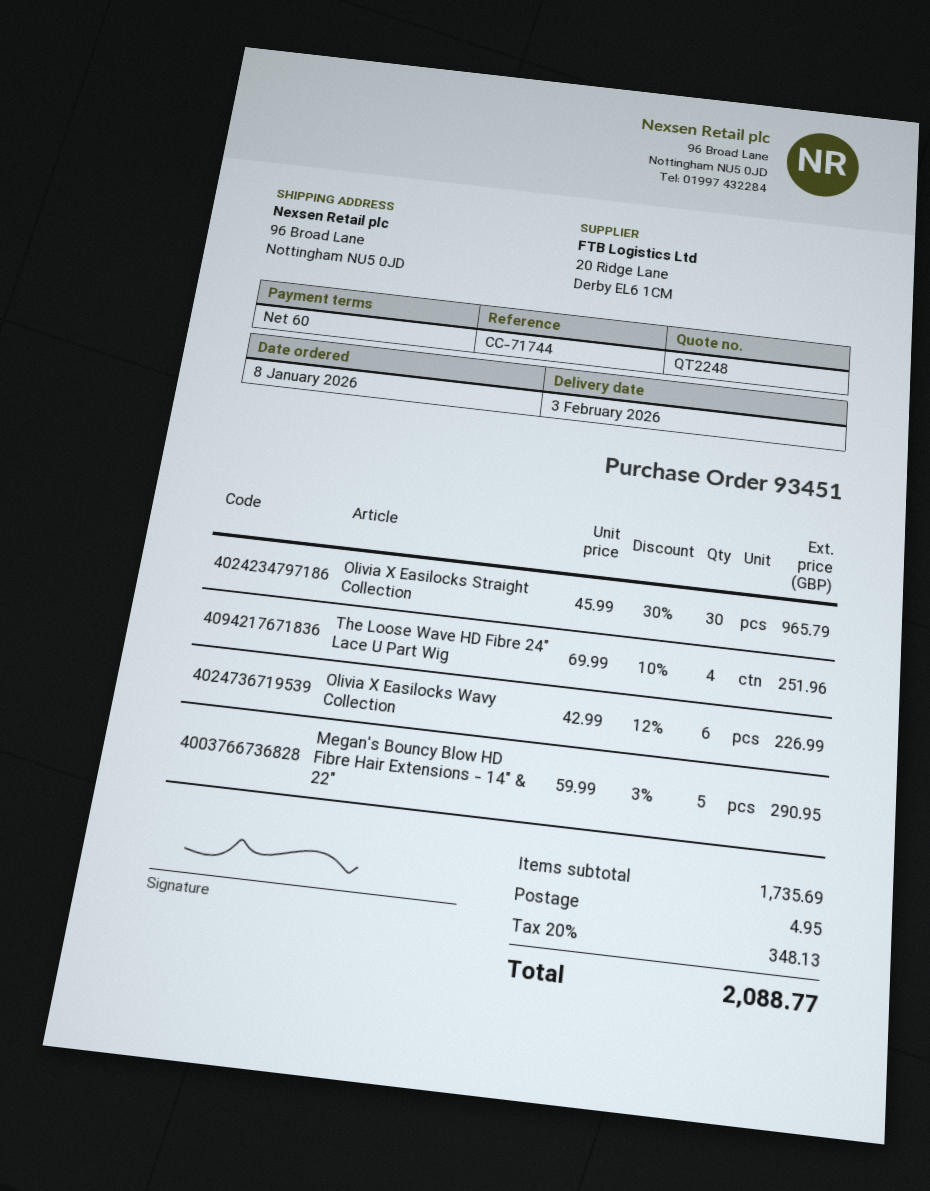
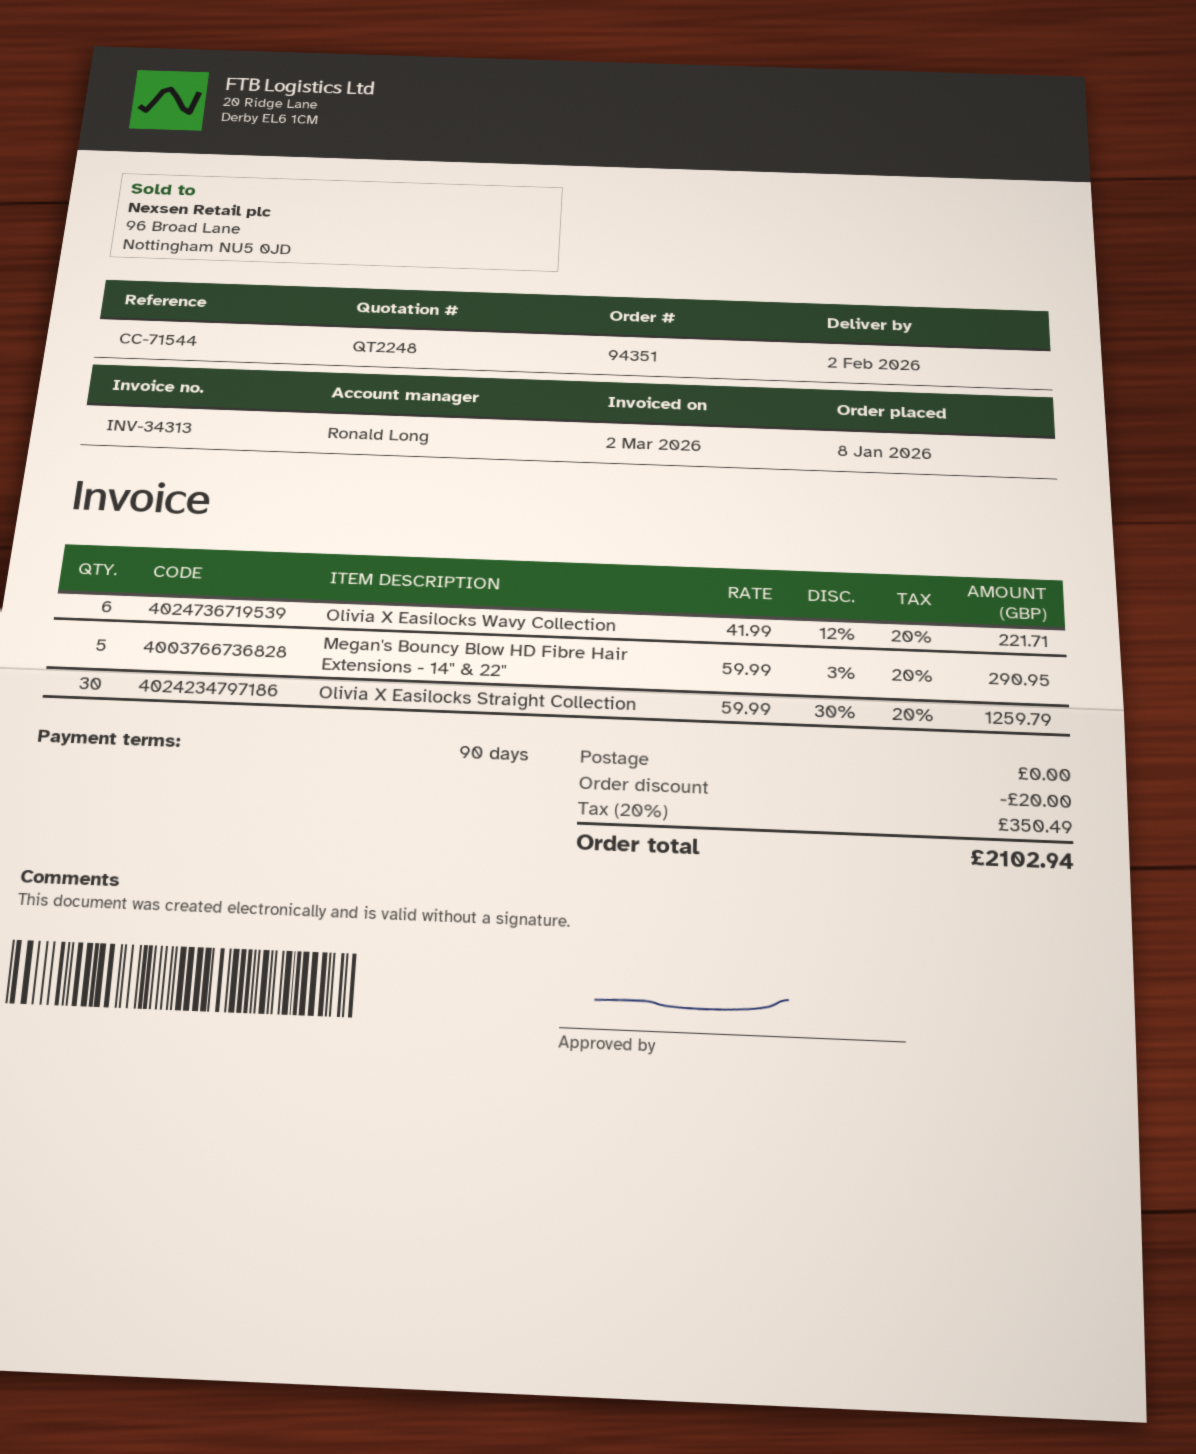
order number: 93451 -> 94351
delivery date: 2026-02-03 -> 2026-02-02
payment terms: 60 days -> 90 days
reference: CC-71744 -> CC-71544
Olivia X Easilocks Straight Collection: 30 x 45.99 - 30% = 965.79 -> 30 x 59.99 - 30% = 1259.79
The Loose Wave HD Fibre 24" Lace U Part Wig: 4 x 69.99 - 10% = 251.96 -> none
Olivia X Easilocks Wavy Collection: 6 x 42.99 - 12% = 226.99 -> 6 x 41.99 - 12% = 221.71
discount: none -> 20.00
shipping: 4.95 -> 0.00
tax: 20% = 348.13 -> 20% = 350.49
total: 2088.77 -> 2102.94

